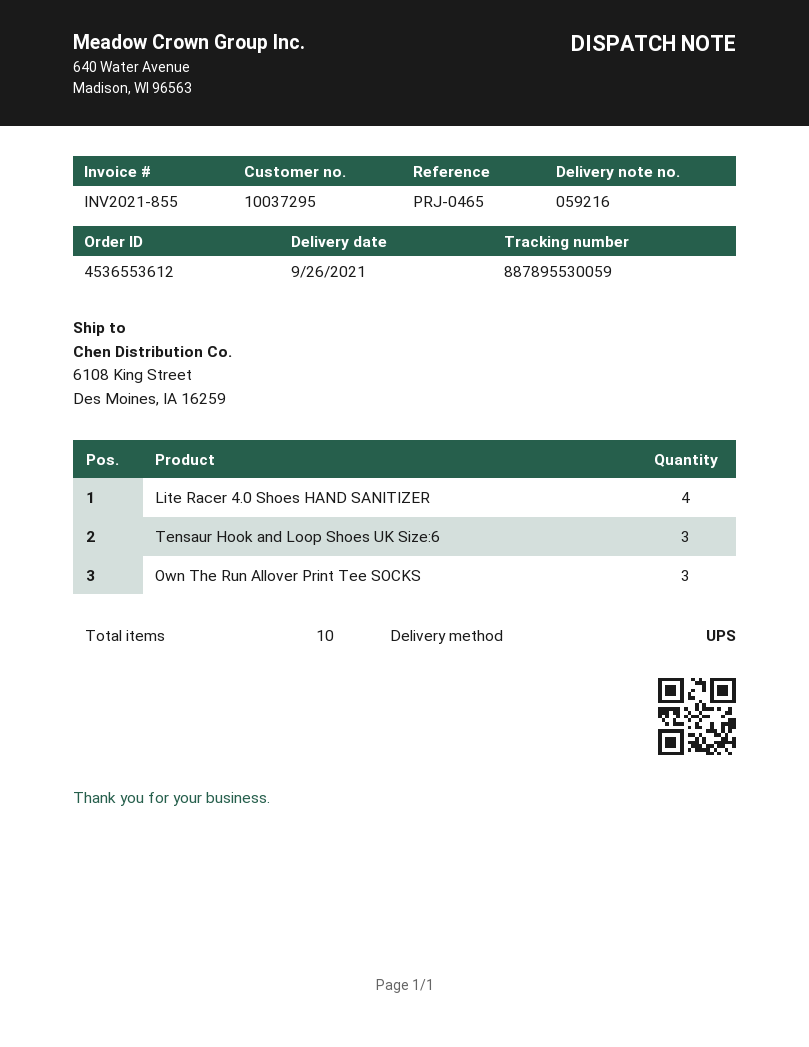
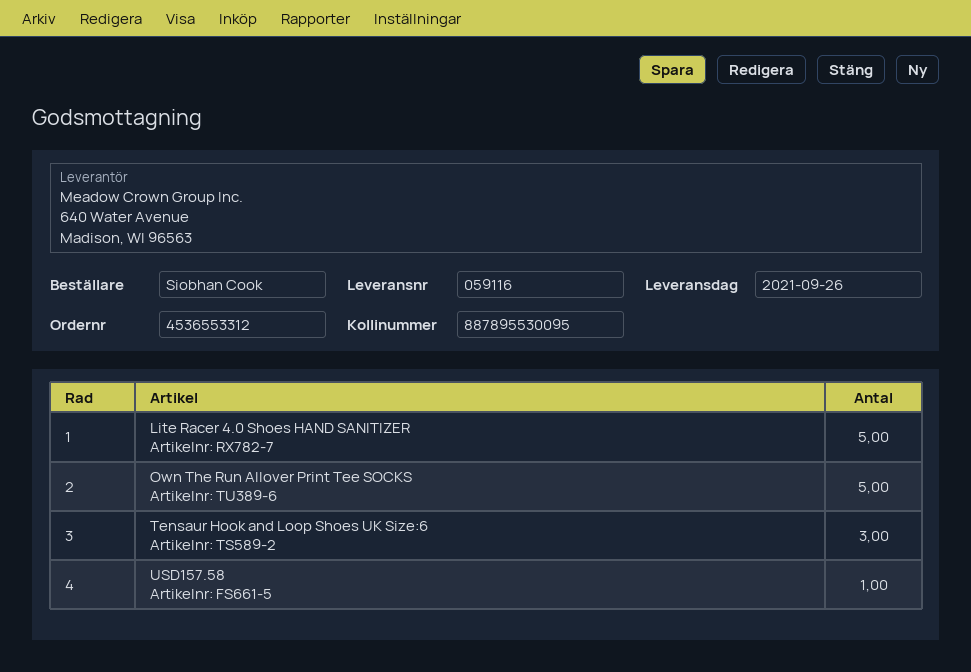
order number: 4536553612 -> 4536553312
delivery note number: 059216 -> 059116
tracking number: 887895530059 -> 887895530095
Lite Racer 4.0 Shoes HAND SANITIZER: 4 -> 5
Own The Run Allover Print Tee SOCKS: 3 -> 5
USD157.58: none -> 1

